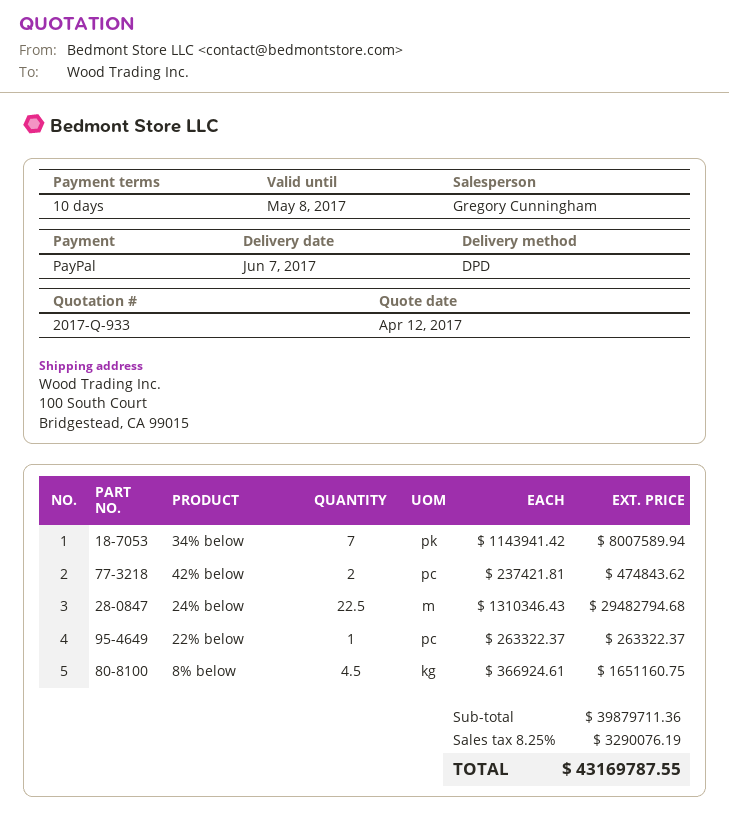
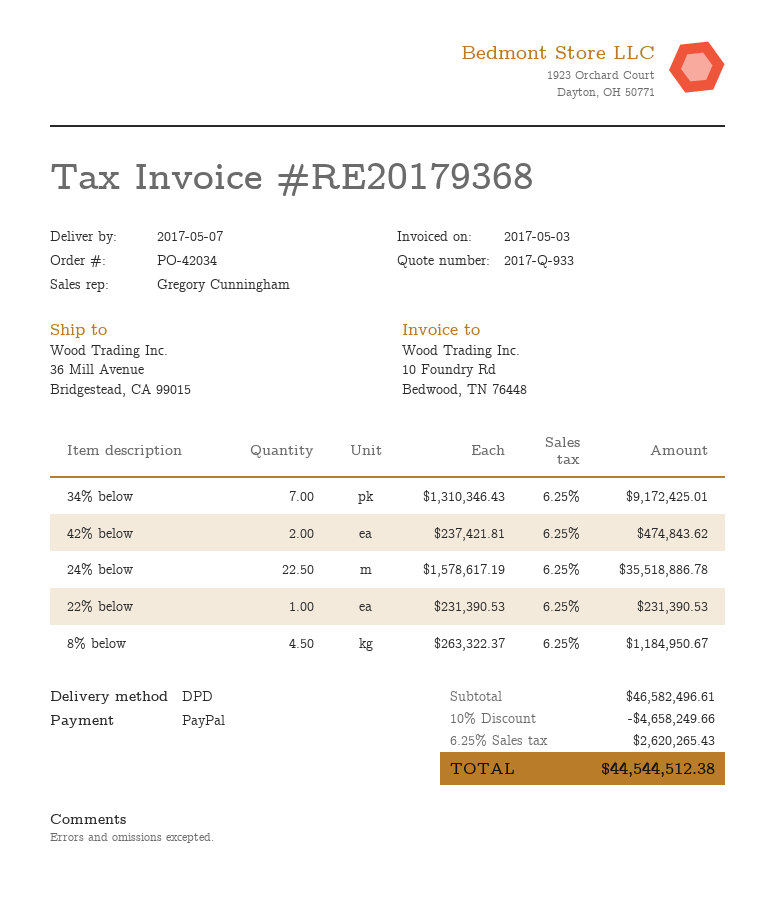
delivery date: 2017-06-07 -> 2017-05-07
ship to: 100 South Court, Bridgestead, CA 99015 -> 36 Mill Avenue, Bridgestead, CA 99015
34% below: 7 x 1143941.42 = 8007589.94 -> 7 x 1310346.43 = 9172425.01
24% below: 22.5 x 1310346.43 = 29482794.68 -> 22.5 x 1578617.19 = 35518886.78
22% below: 1 x 263322.37 = 263322.37 -> 1 x 231390.53 = 231390.53
8% below: 4.5 x 366924.61 = 1651160.75 -> 4.5 x 263322.37 = 1184950.67
subtotal: 39879711.36 -> 46582496.61
discount: none -> 10% = 4658249.66
tax: 8.25% = 3290076.19 -> 6.25% = 2620265.43
total: 43169787.55 -> 44544512.38

